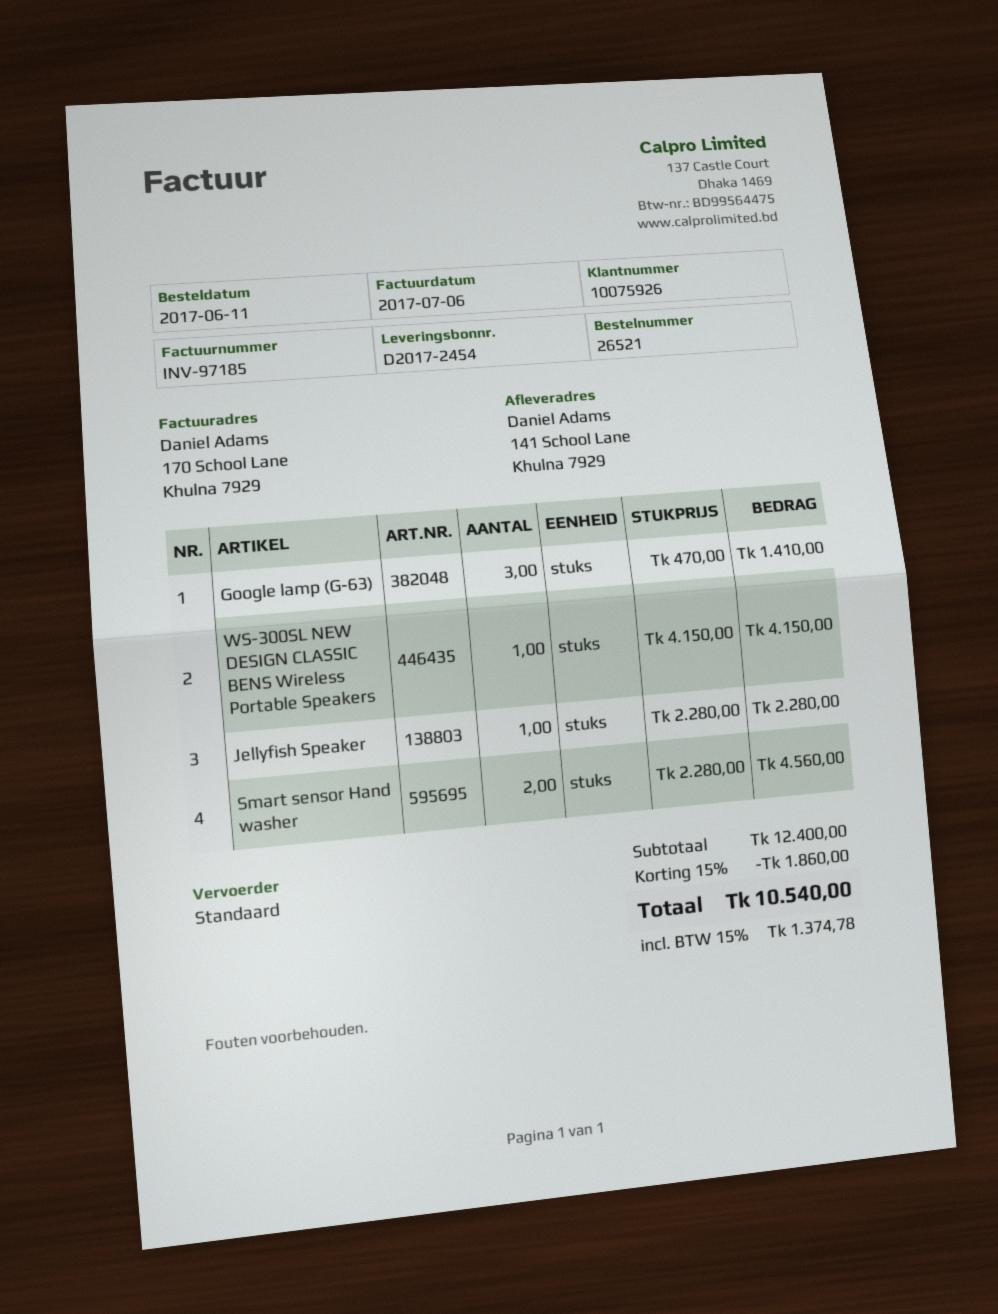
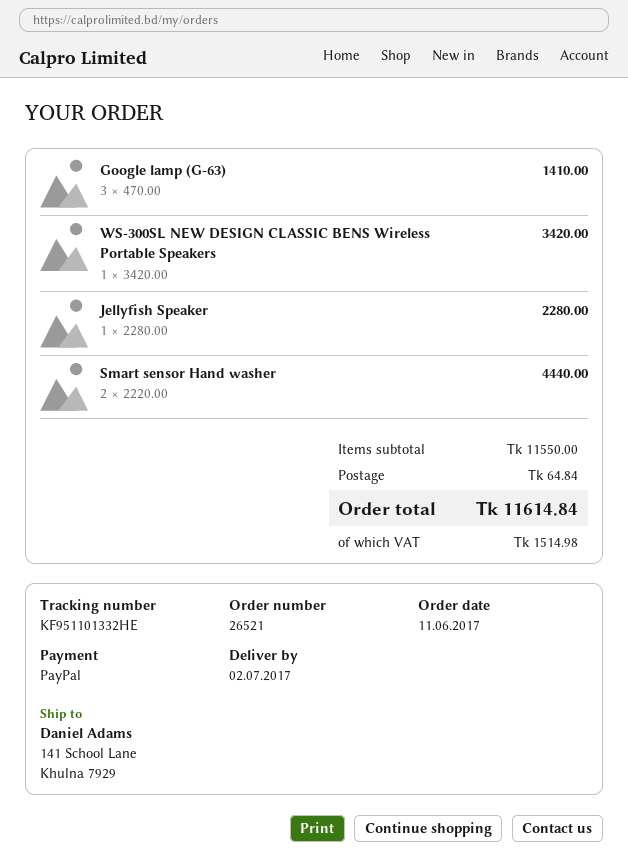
WS-300SL NEW DESIGN CLASSIC BENS Wireless Portable Speakers: 1 x 4150.00 = 4150.00 -> 1 x 3420.00 = 3420.00
Smart sensor Hand washer: 2 x 2280.00 = 4560.00 -> 2 x 2220.00 = 4440.00
subtotal: 12400.00 -> 11550.00
discount: 15% = 1860.00 -> none
shipping: none -> 64.84
tax: 1374.78 -> 1514.98
total: 10540.00 -> 11614.84

